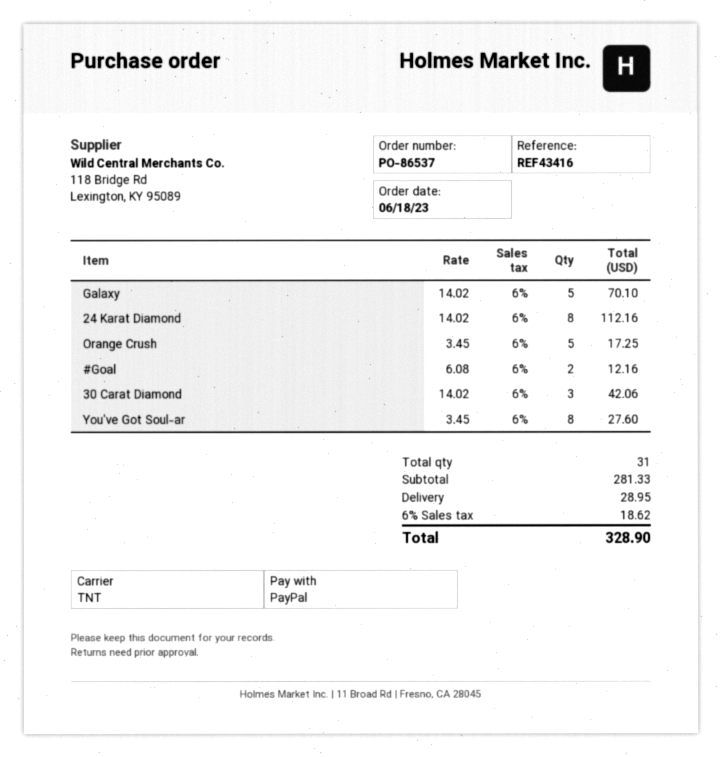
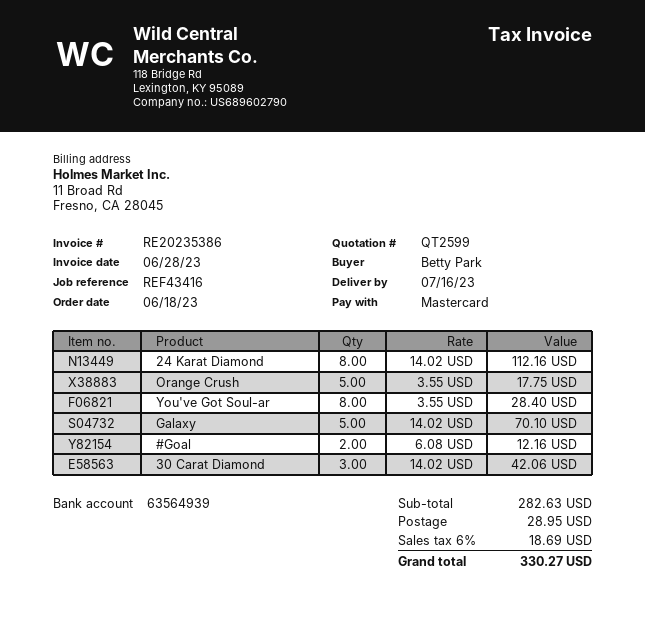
payment method: PayPal -> Mastercard
Orange Crush: 5 x 3.45 = 17.25 -> 5 x 3.55 = 17.75
You've Got Soul-ar: 8 x 3.45 = 27.60 -> 8 x 3.55 = 28.40
subtotal: 281.33 -> 282.63
tax: 6% = 18.62 -> 6% = 18.69
total: 328.90 -> 330.27

